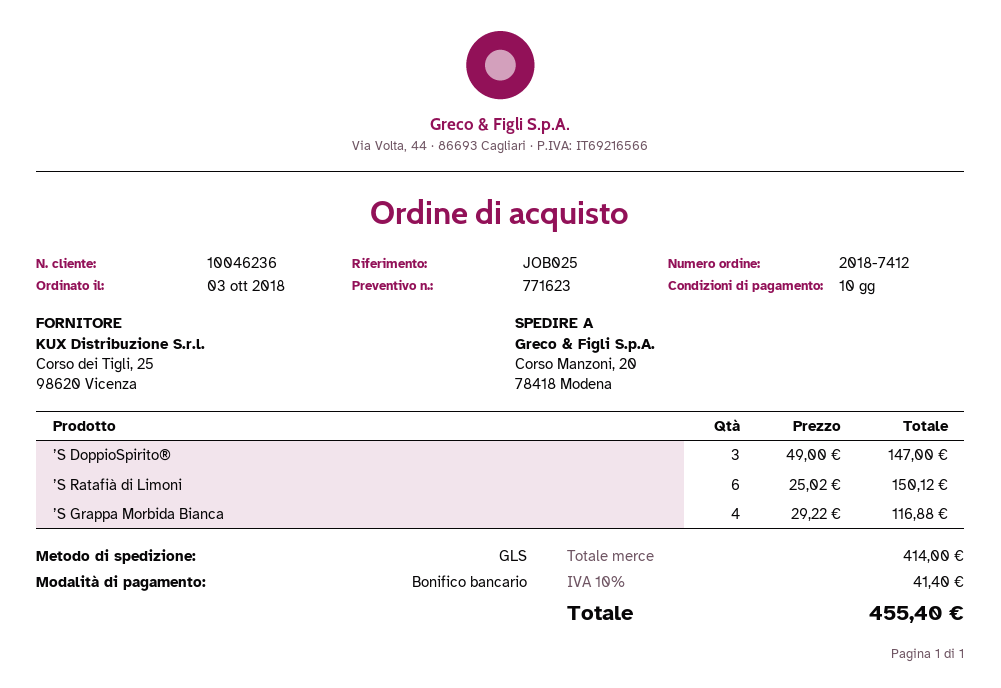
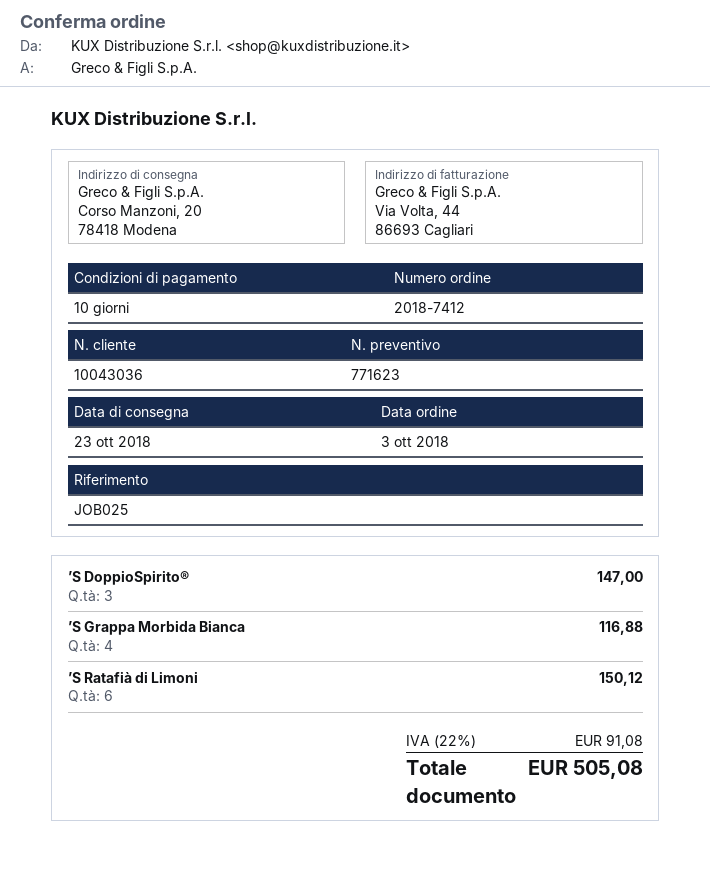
customer number: 10046236 -> 10043036
tax: 10% = 41.40 -> 22% = 91.08
total: 455.40 -> 505.08

